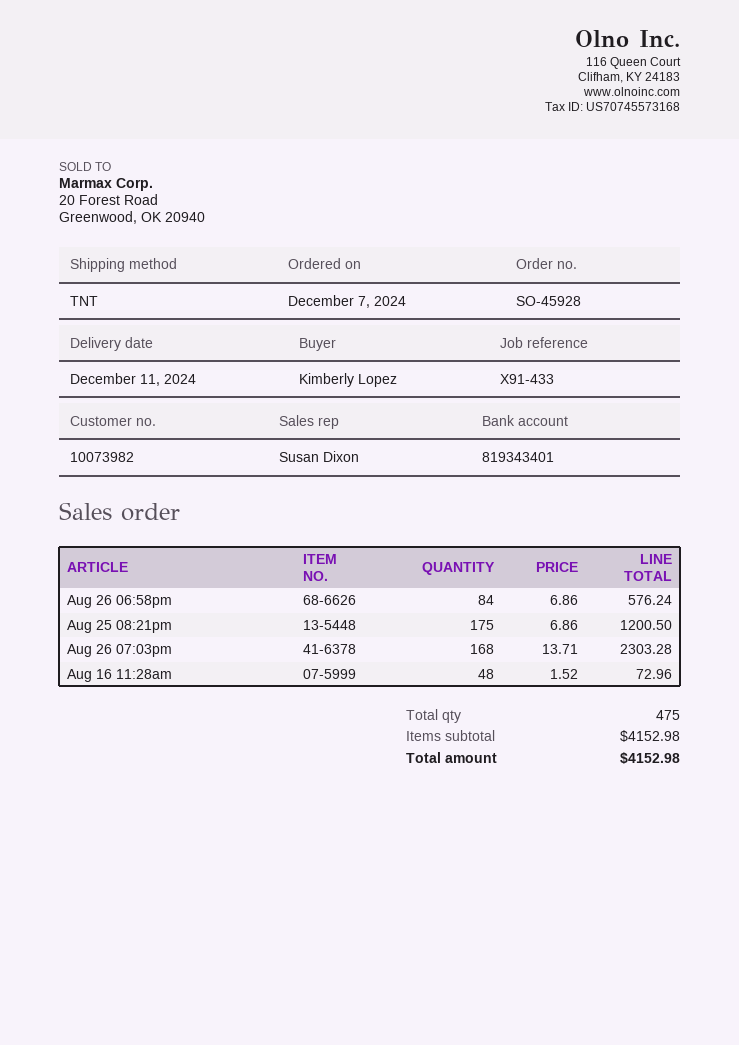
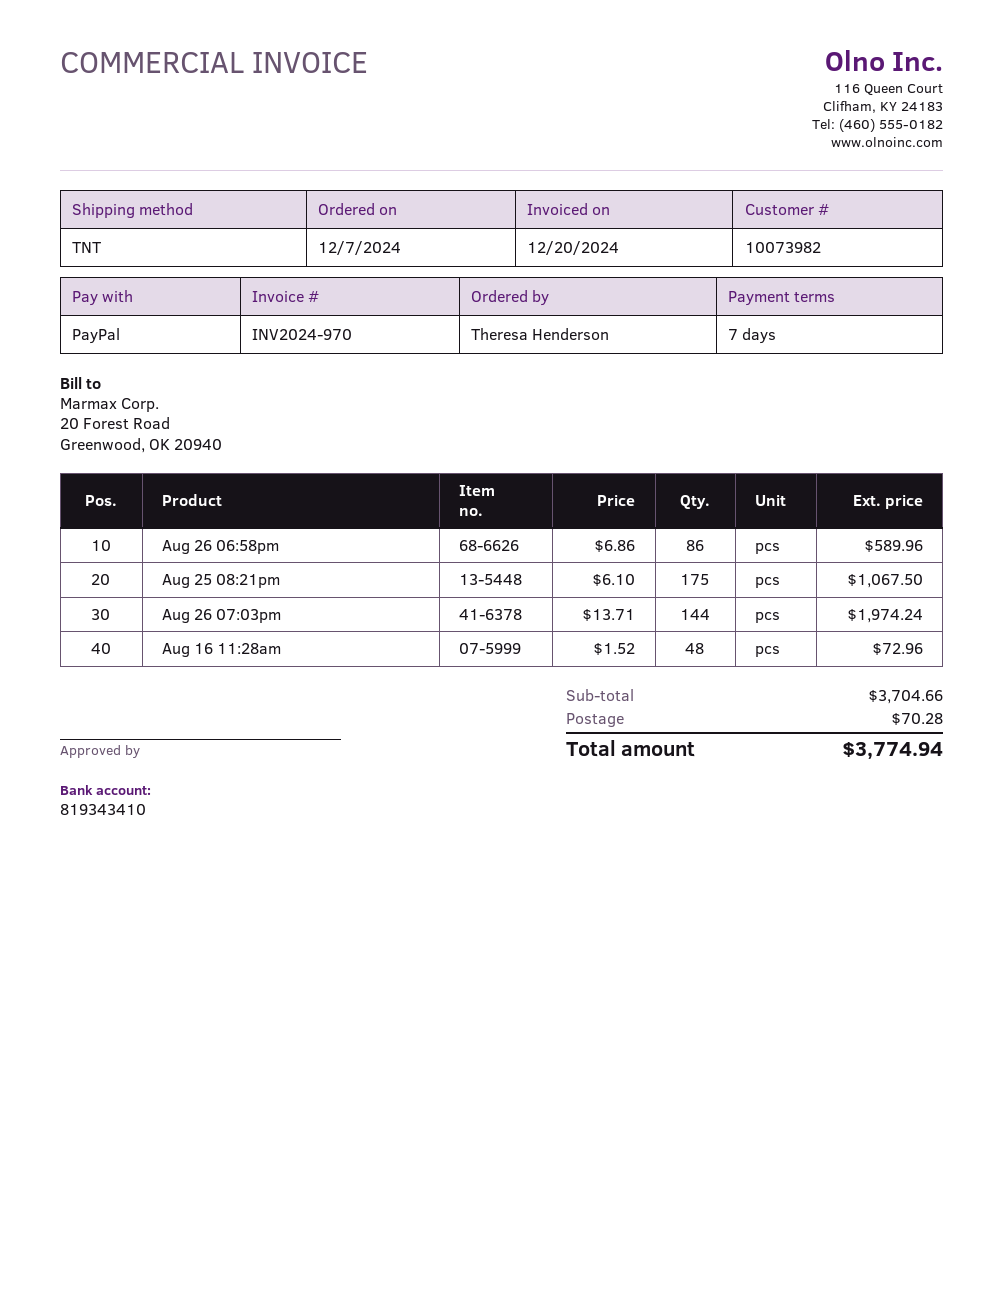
ordered by: Kimberly Lopez -> Theresa Henderson
bank account: 819343401 -> 819343410
Aug 26 06:58pm: 84 x 6.86 = 576.24 -> 86 x 6.86 = 589.96
Aug 25 08:21pm: 175 x 6.86 = 1200.50 -> 175 x 6.10 = 1067.50
Aug 26 07:03pm: 168 x 13.71 = 2303.28 -> 144 x 13.71 = 1974.24
subtotal: 4152.98 -> 3704.66
shipping: none -> 70.28
total: 4152.98 -> 3774.94

